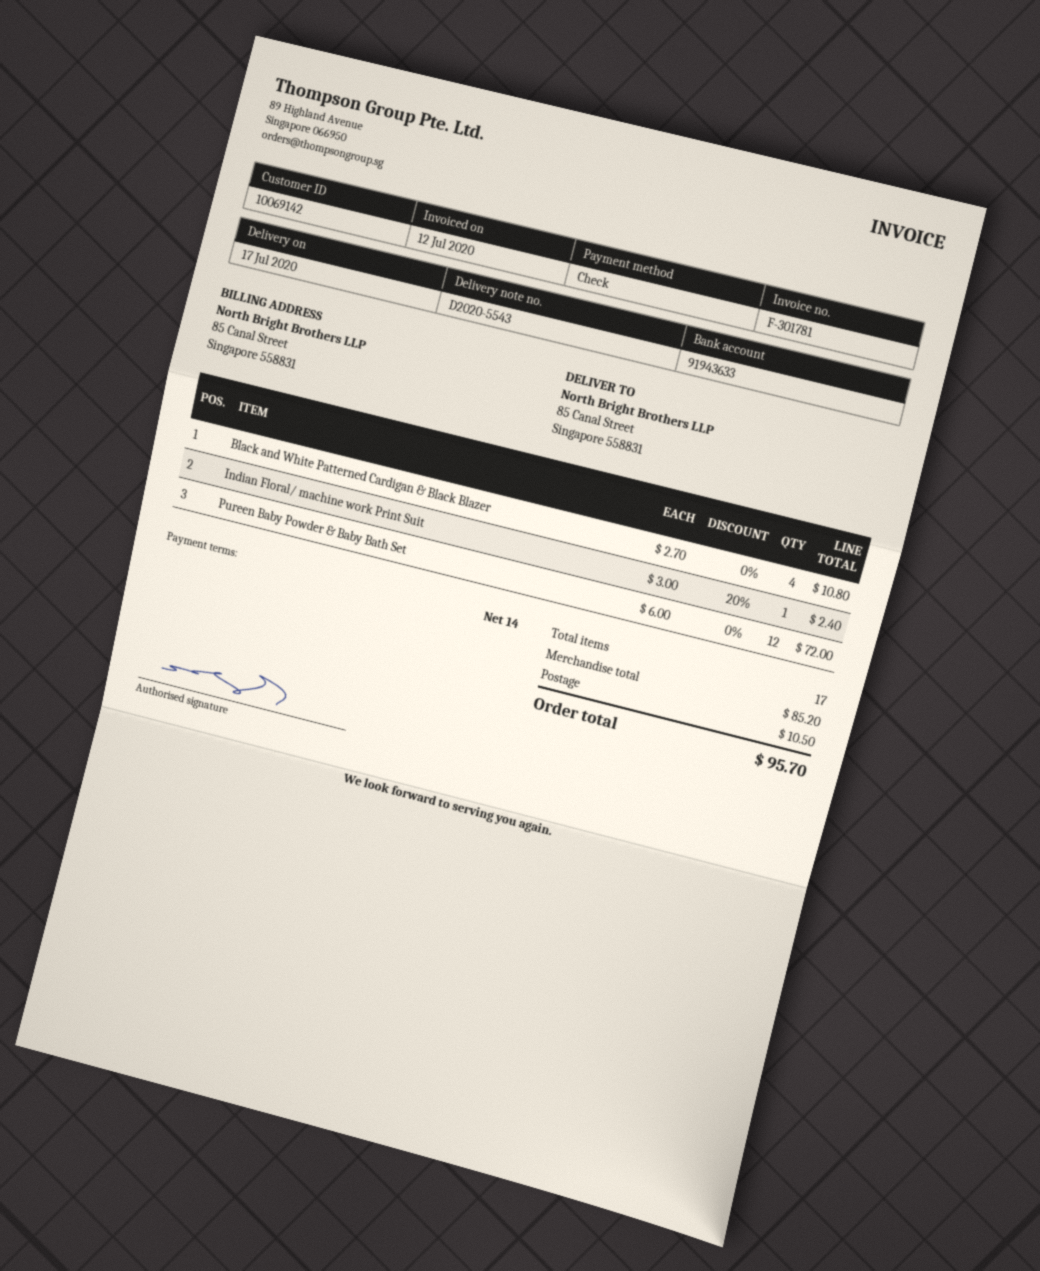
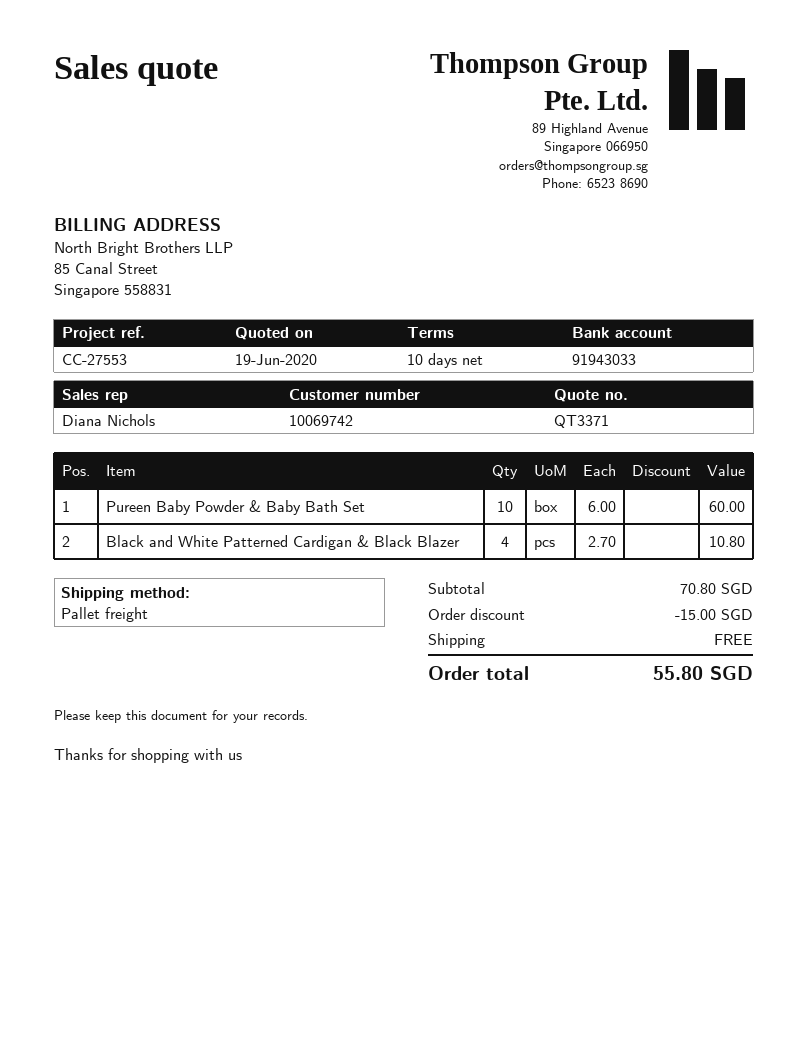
payment terms: 14 days -> 10 days
customer number: 10069142 -> 10069742
bank account: 91943633 -> 91943033
Indian Floral/ machine work Print Suit: 1 x 3.00 - 20% = 2.40 -> none
Pureen Baby Powder & Baby Bath Set: 12 x 6.00 = 72.00 -> 10 x 6.00 = 60.00
subtotal: 85.20 -> 70.80
discount: none -> 15.00
shipping: 10.50 -> 0.00
total: 95.70 -> 55.80

